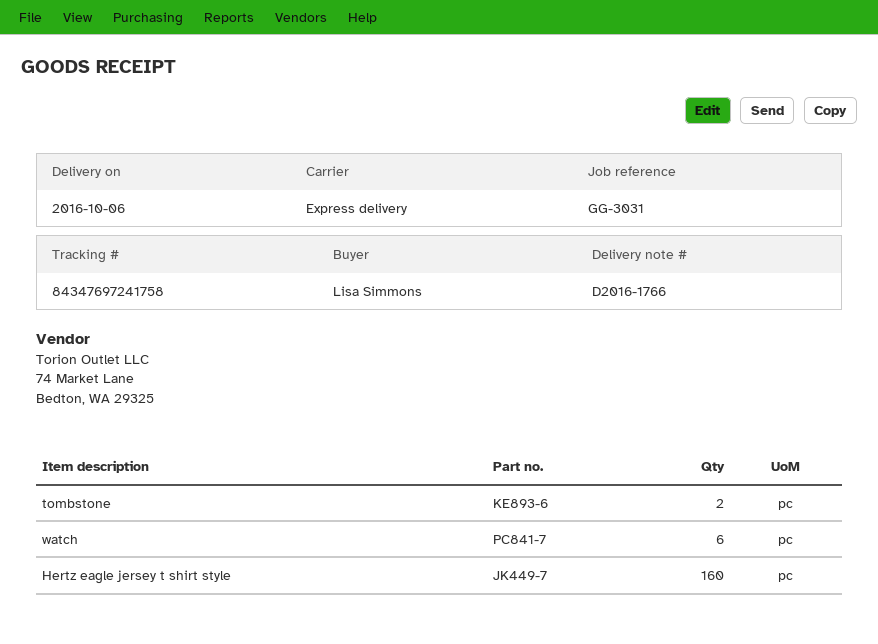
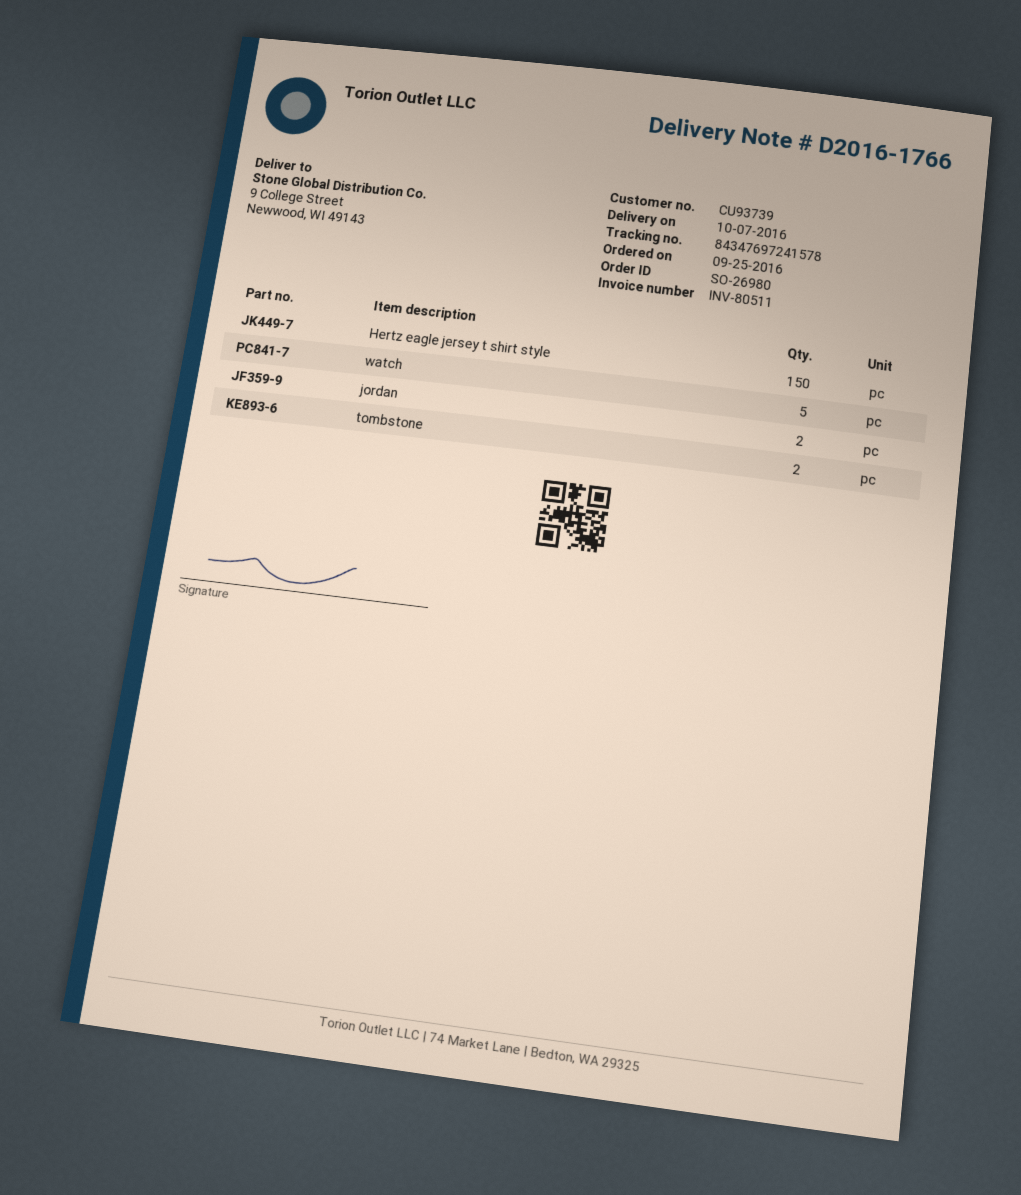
delivery date: 2016-10-06 -> 2016-10-07
tracking number: 84347697241758 -> 84347697241578
watch: 6 -> 5
Hertz eagle jersey t shirt style: 160 -> 150
jordan: none -> 2

